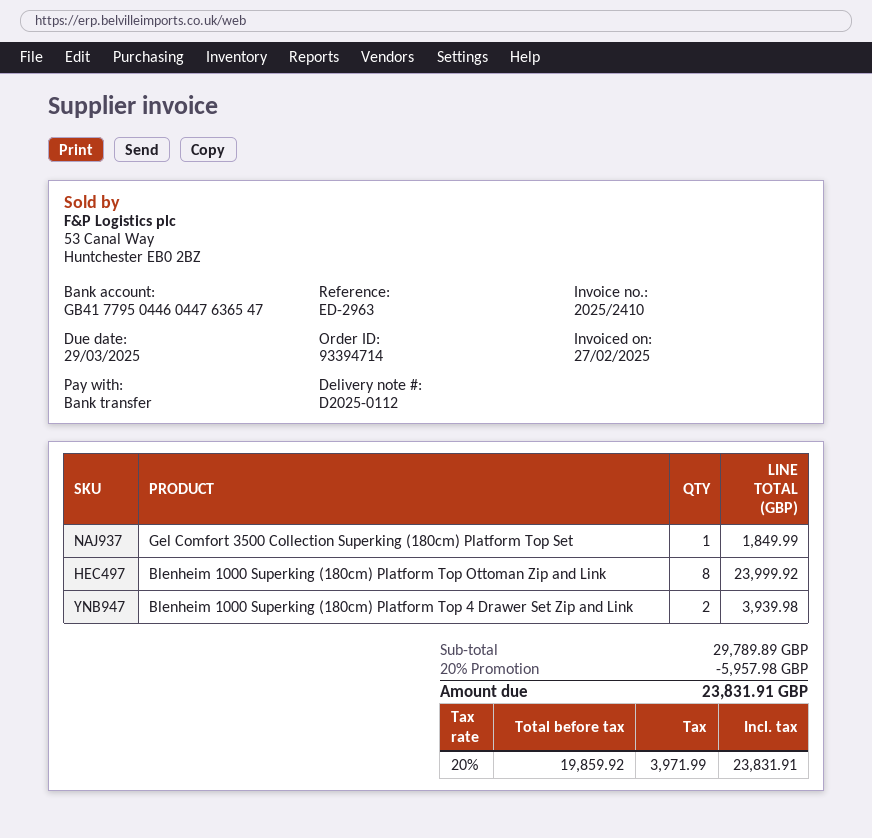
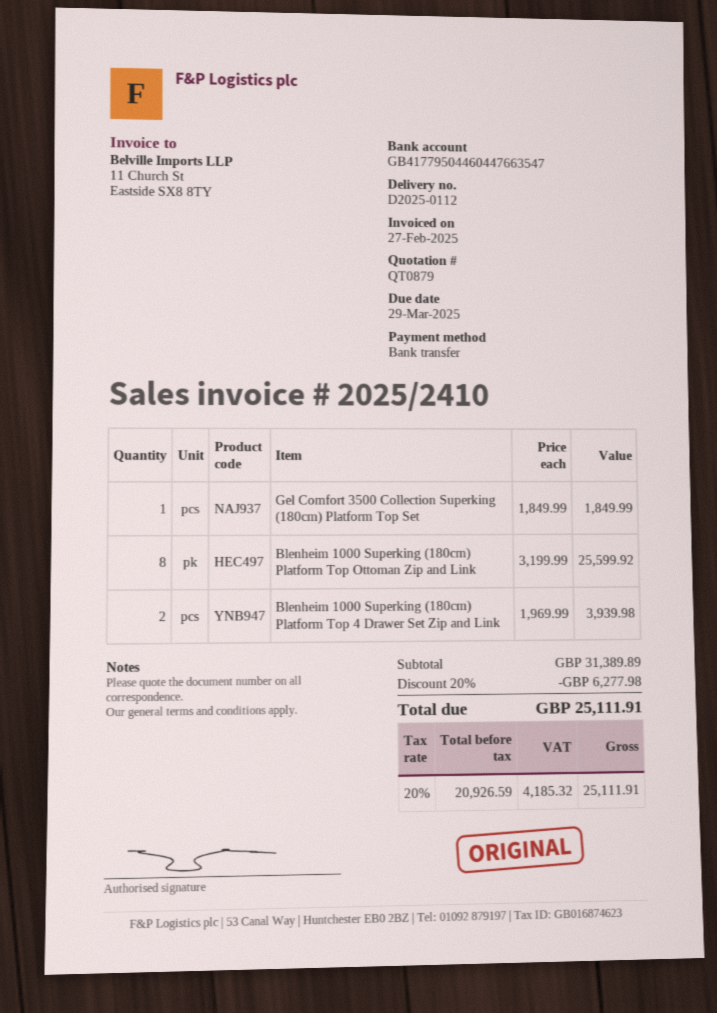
bank account: GB41779504460447636547 -> GB41779504460447663547
Blenheim 1000 Superking (180cm) Platform Top Ottoman Zip and Link: 8 for 23999.92 -> 8 for 25599.92
subtotal: 29789.89 -> 31389.89
discount: 20% = 5957.98 -> 20% = 6277.98
net: 19859.92 -> 20926.59
tax: 20% = 3971.99 -> 20% = 4185.32
total: 23831.91 -> 25111.91

